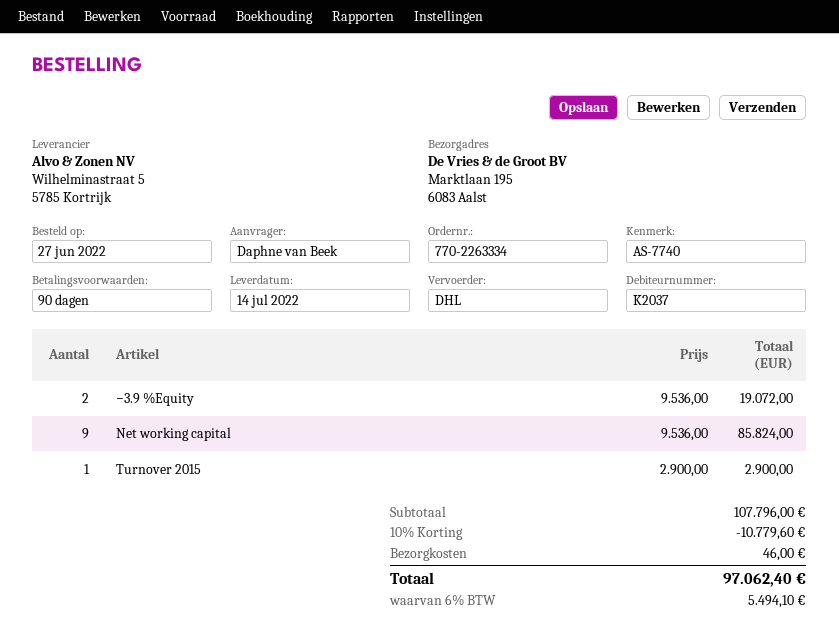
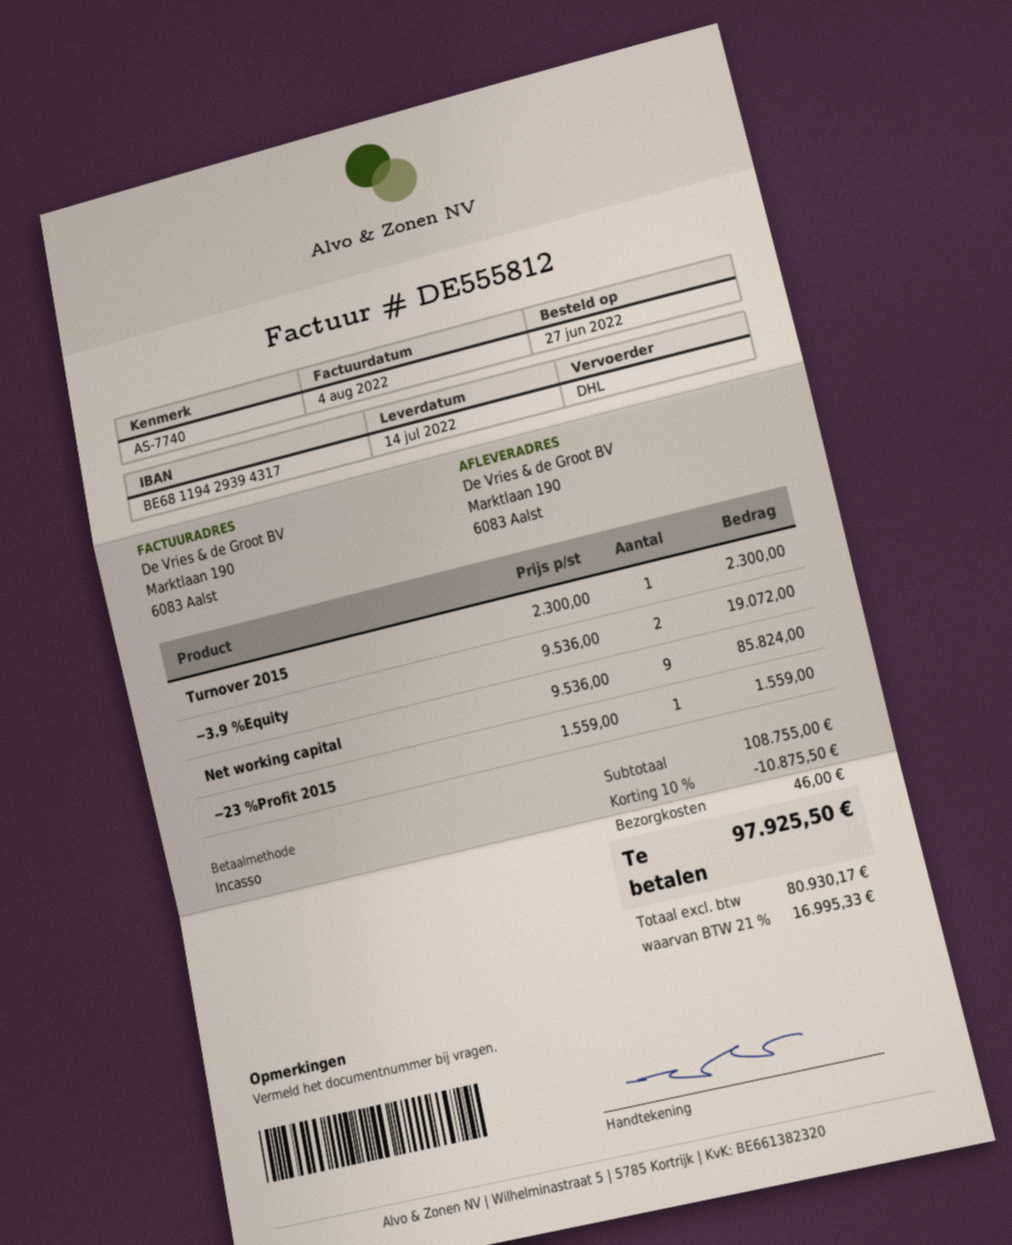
ship to: Marktlaan 195, 6083 Aalst -> Marktlaan 190, 6083 Aalst
Turnover 2015: 1 x 2900.00 = 2900.00 -> 1 x 2300.00 = 2300.00
−23 %Profit 2015: none -> 1 x 1559.00 = 1559.00
subtotal: 107796.00 -> 108755.00
discount: 10% = 10779.60 -> 10% = 10875.50
tax: 6% = 5494.10 -> 21% = 16995.33
total: 97062.40 -> 97925.50

